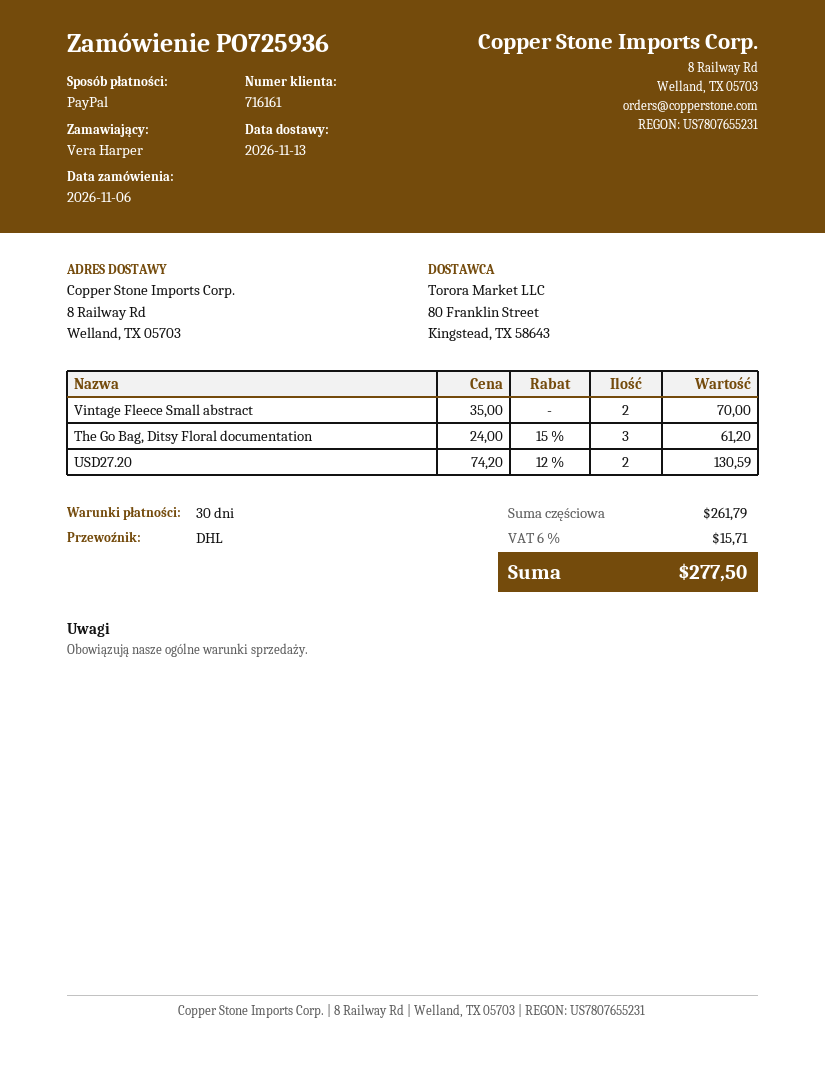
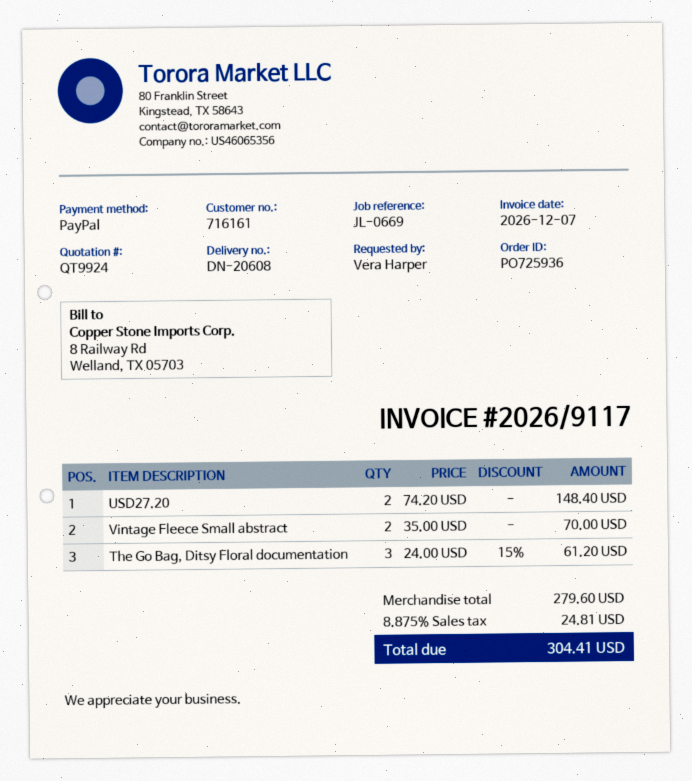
USD27.20: 2 x 74.20 - 12% = 130.59 -> 2 x 74.20 = 148.40
subtotal: 261.79 -> 279.60
tax: 6% = 15.71 -> 8.875% = 24.81
total: 277.50 -> 304.41

